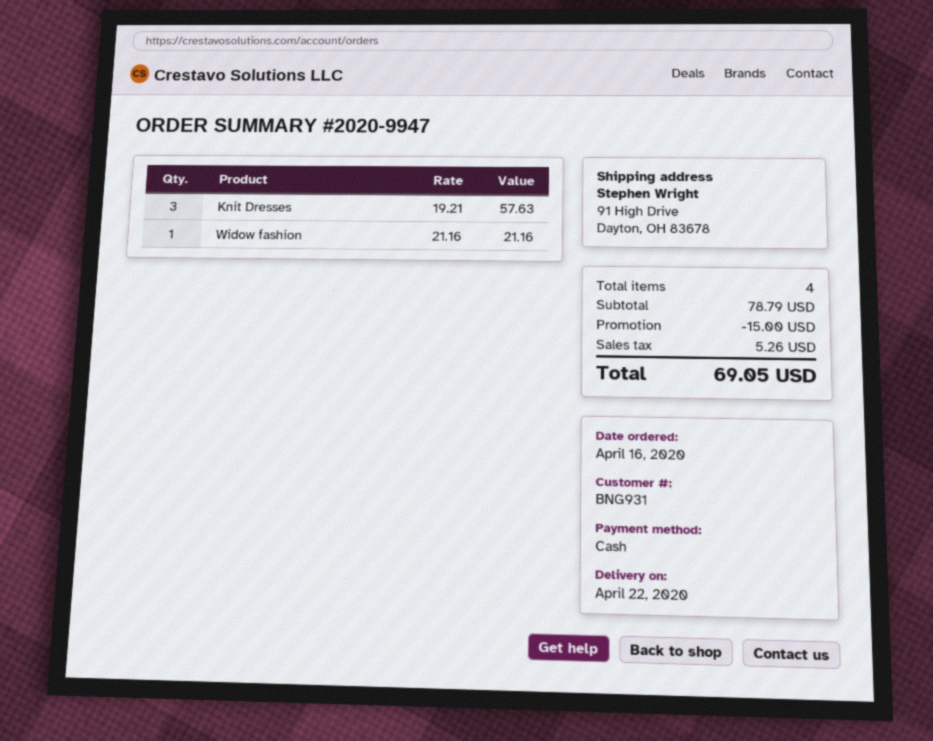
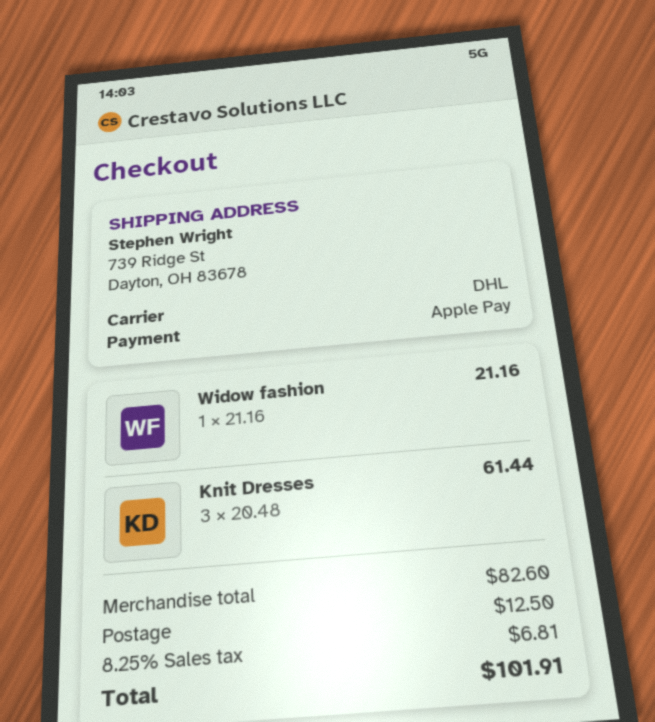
payment method: cash -> Apple Pay
ship to: 91 High Drive, Dayton, OH 83678 -> 739 Ridge St, Dayton, OH 83678
Knit Dresses: 3 x 19.21 = 57.63 -> 3 x 20.48 = 61.44
subtotal: 78.79 -> 82.60
discount: 15.00 -> none
shipping: none -> 12.50
tax: 5.26 -> 6.81
total: 69.05 -> 101.91

